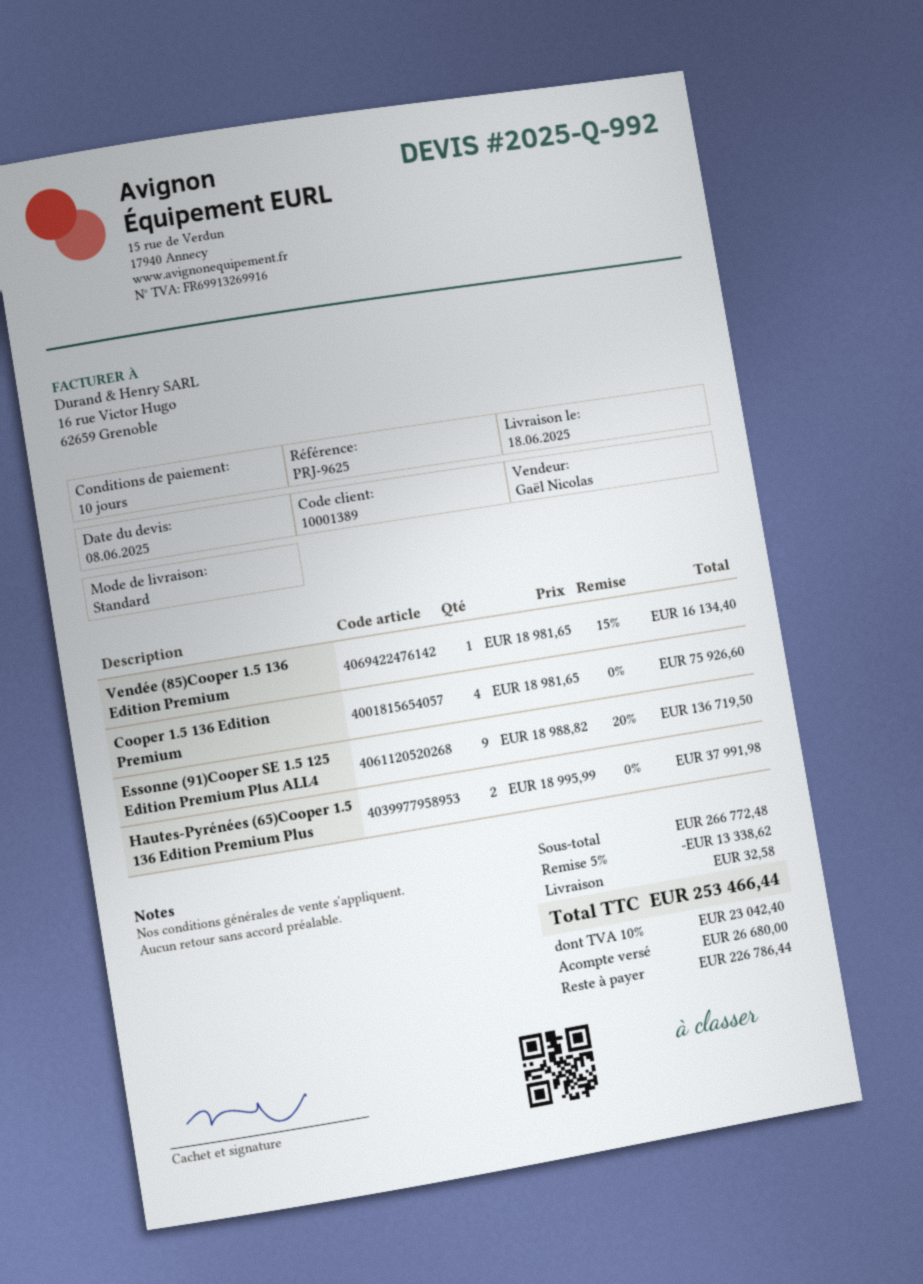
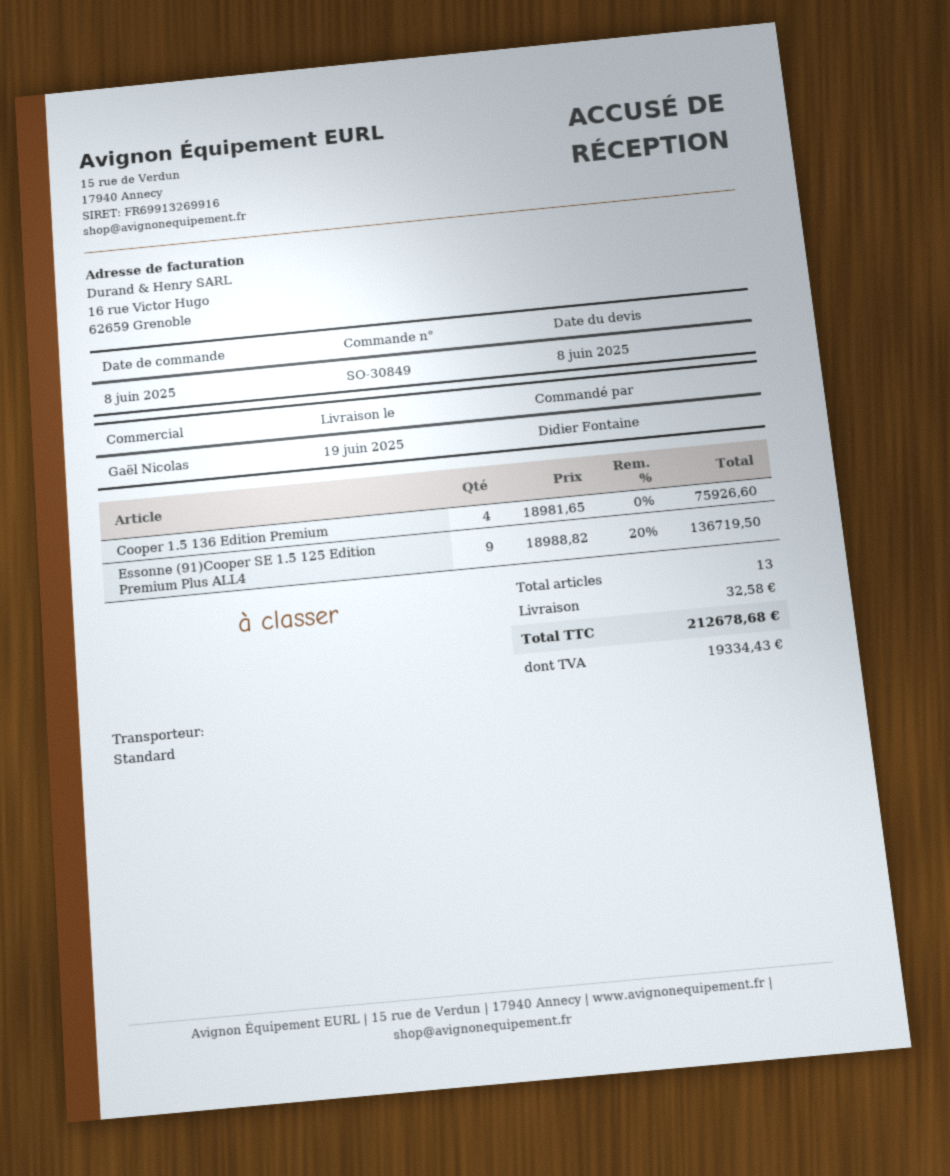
delivery date: 2025-06-18 -> 2025-06-19
Vendée (85)Cooper 1.5 136 Edition Premium: 1 x 18981.65 - 15% = 16134.40 -> none
Hautes-Pyrénées (65)Cooper 1.5 136 Edition Premium Plus: 2 x 18995.99 = 37991.98 -> none
discount: 5% = 13338.62 -> none
tax: 23042.40 -> 19334.43
total: 253466.44 -> 212678.68

